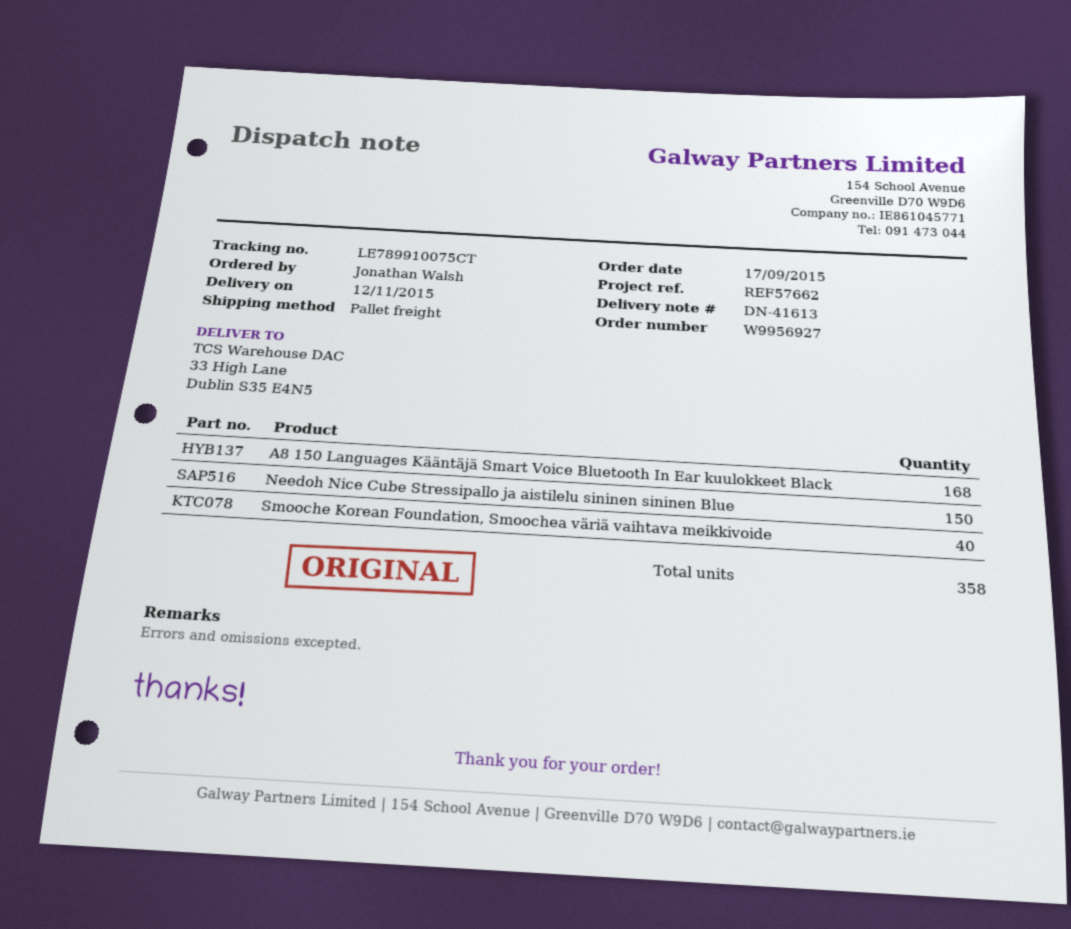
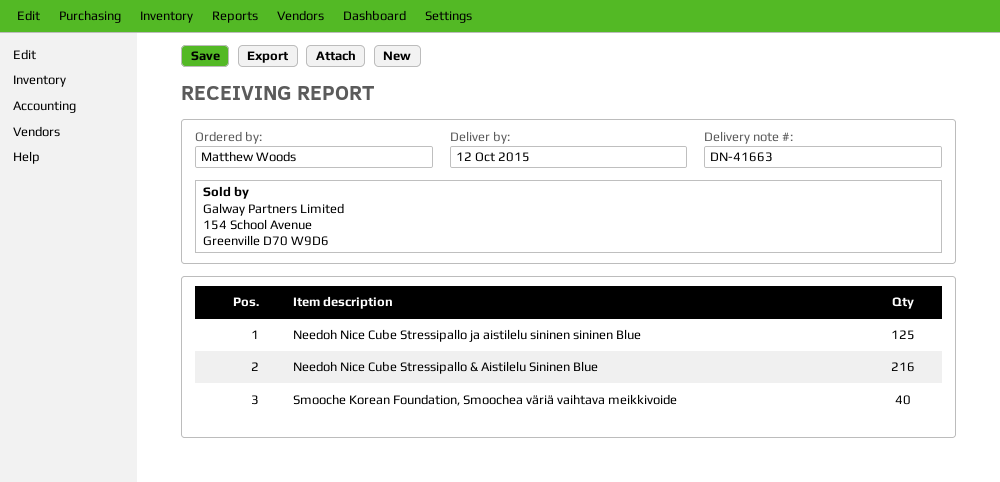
delivery note number: DN-41613 -> DN-41663
delivery date: 2015-11-12 -> 2015-10-12
ordered by: Jonathan Walsh -> Matthew Woods
A8 150 Languages Kääntäjä Smart Voice Bluetooth In Ear kuulokkeet Black: 168 -> none
Needoh Nice Cube Stressipallo ja aistilelu sininen sininen Blue: 150 -> 125
Needoh Nice Cube Stressipallo & Aistilelu Sininen Blue: none -> 216

